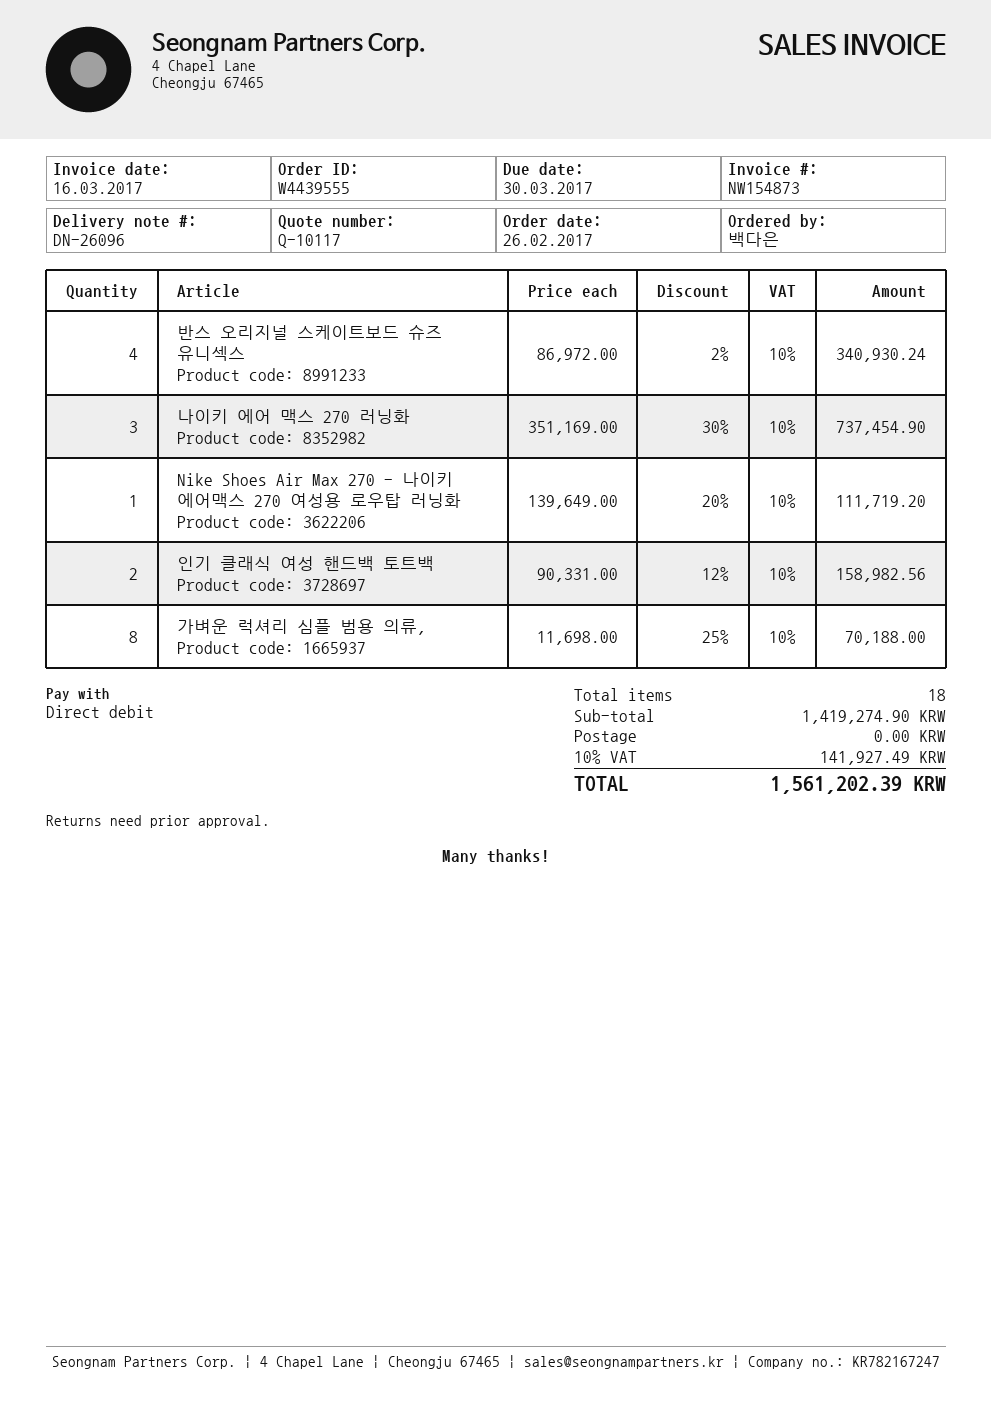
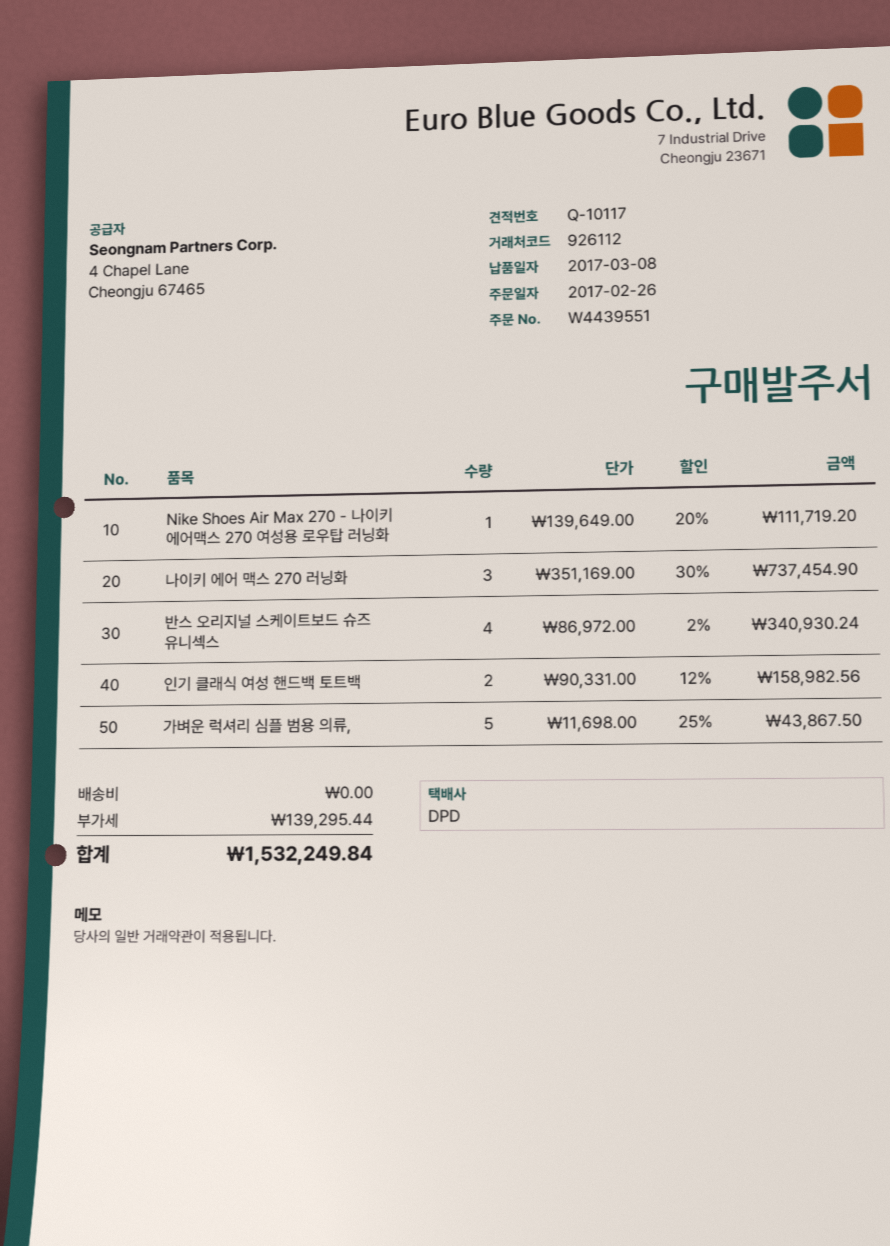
order number: W4439555 -> W4439551
가벼운 럭셔리 심플 범용 의류,: 8 x 11698.00 - 25% = 70188.00 -> 5 x 11698.00 - 25% = 43867.50
tax: 141927.49 -> 139295.44
total: 1561202.39 -> 1532249.84

